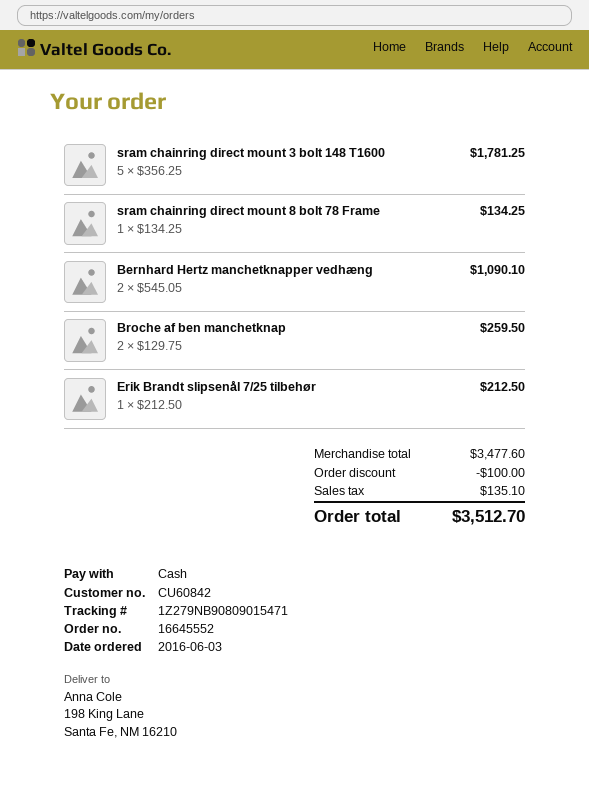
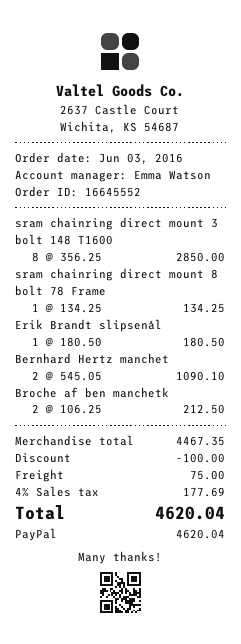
payment method: cash -> PayPal
sram chainring direct mount 3 bolt 148 T1600: 5 x 356.25 = 1781.25 -> 8 x 356.25 = 2850.00
Broche af ben manchetknap: 2 x 129.75 = 259.50 -> 2 x 106.25 = 212.50
Erik Brandt slipsenål 7/25 tilbehør: 1 x 212.50 = 212.50 -> 1 x 180.50 = 180.50
subtotal: 3477.60 -> 4467.35
shipping: none -> 75.00
tax: 135.10 -> 177.69
total: 3512.70 -> 4620.04

